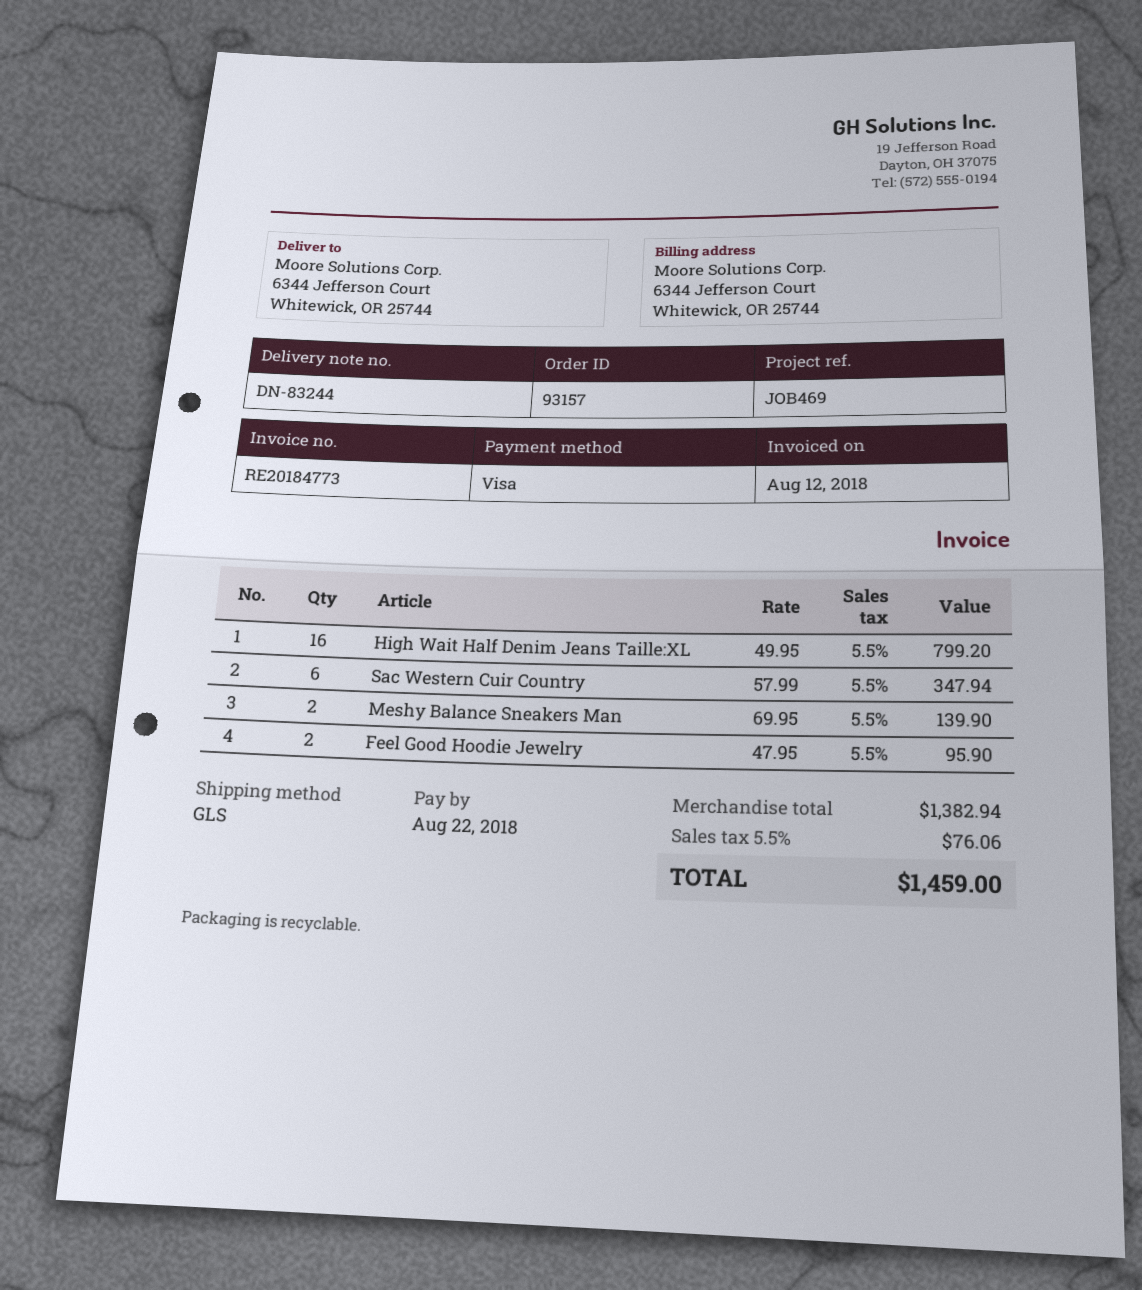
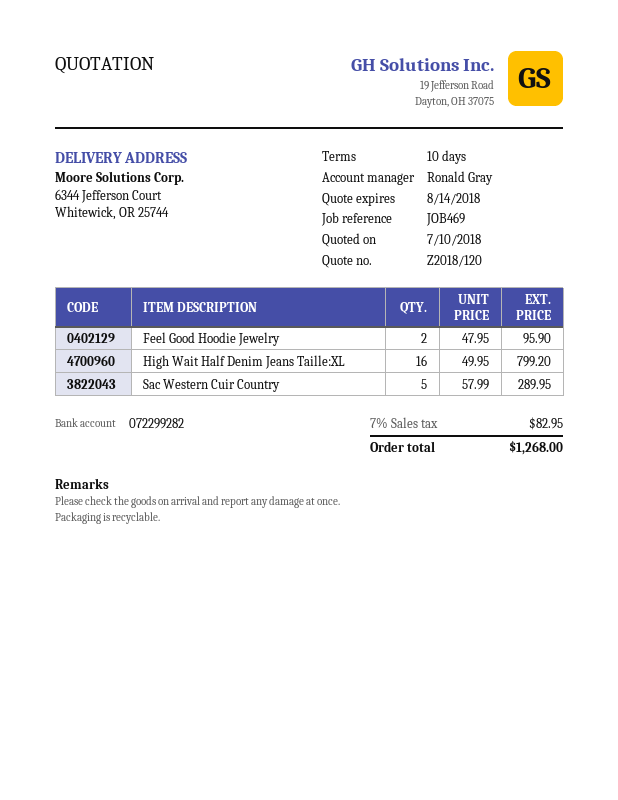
Sac Western Cuir Country: 6 x 57.99 = 347.94 -> 5 x 57.99 = 289.95
Meshy Balance Sneakers Man: 2 x 69.95 = 139.90 -> none
tax: 5.5% = 76.06 -> 7% = 82.95
total: 1459.00 -> 1268.00

